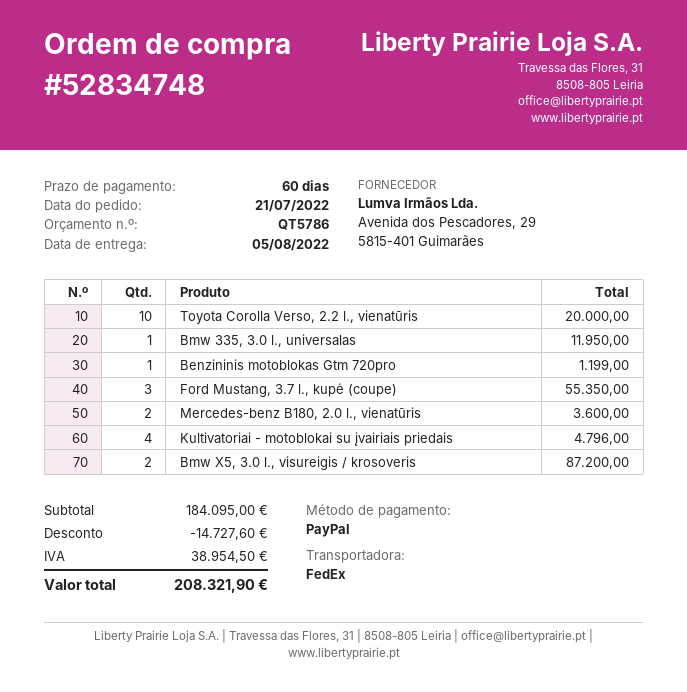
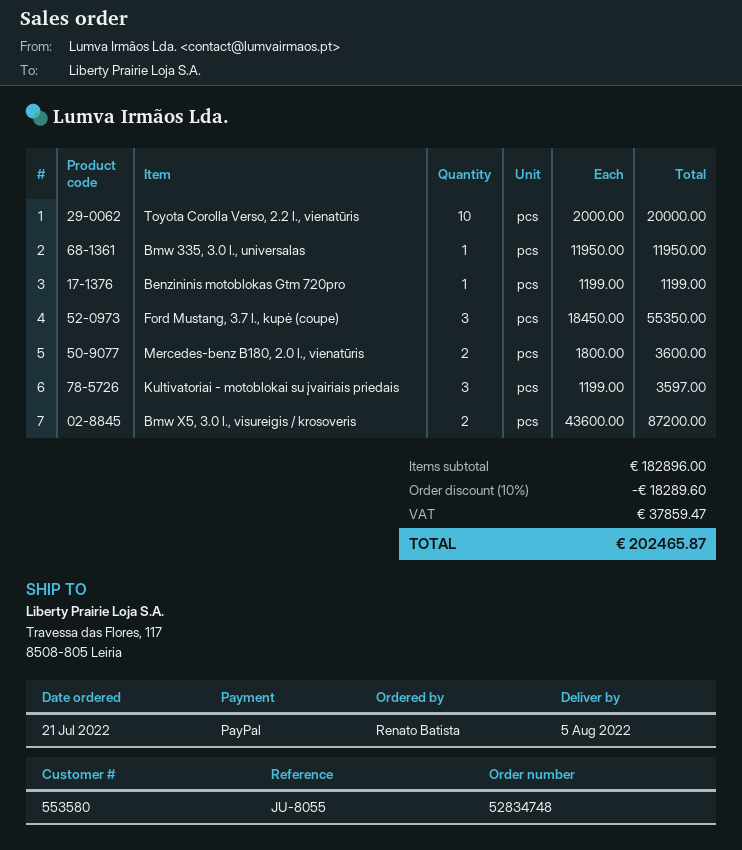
Kultivatoriai - motoblokai su įvairiais priedais: 4 for 4796.00 -> 3 for 3597.00
subtotal: 184095.00 -> 182896.00
discount: 14727.60 -> 18289.60
tax: 38954.50 -> 37859.47
total: 208321.90 -> 202465.87

